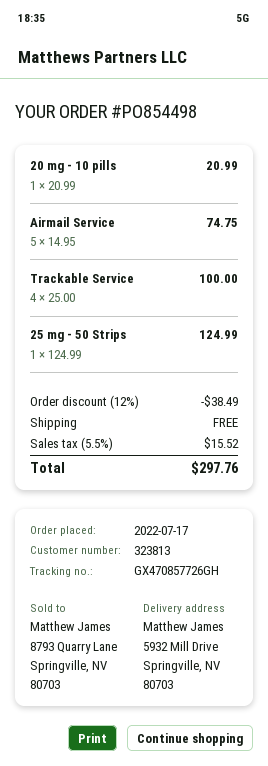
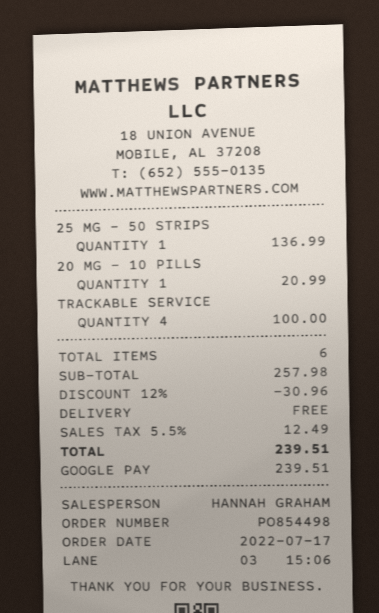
Airmail Service: 5 for 74.75 -> none
25 mg - 50 Strips: 1 for 124.99 -> 1 for 136.99
discount: 12% = 38.49 -> 12% = 30.96
tax: 5.5% = 15.52 -> 5.5% = 12.49
total: 297.76 -> 239.51

